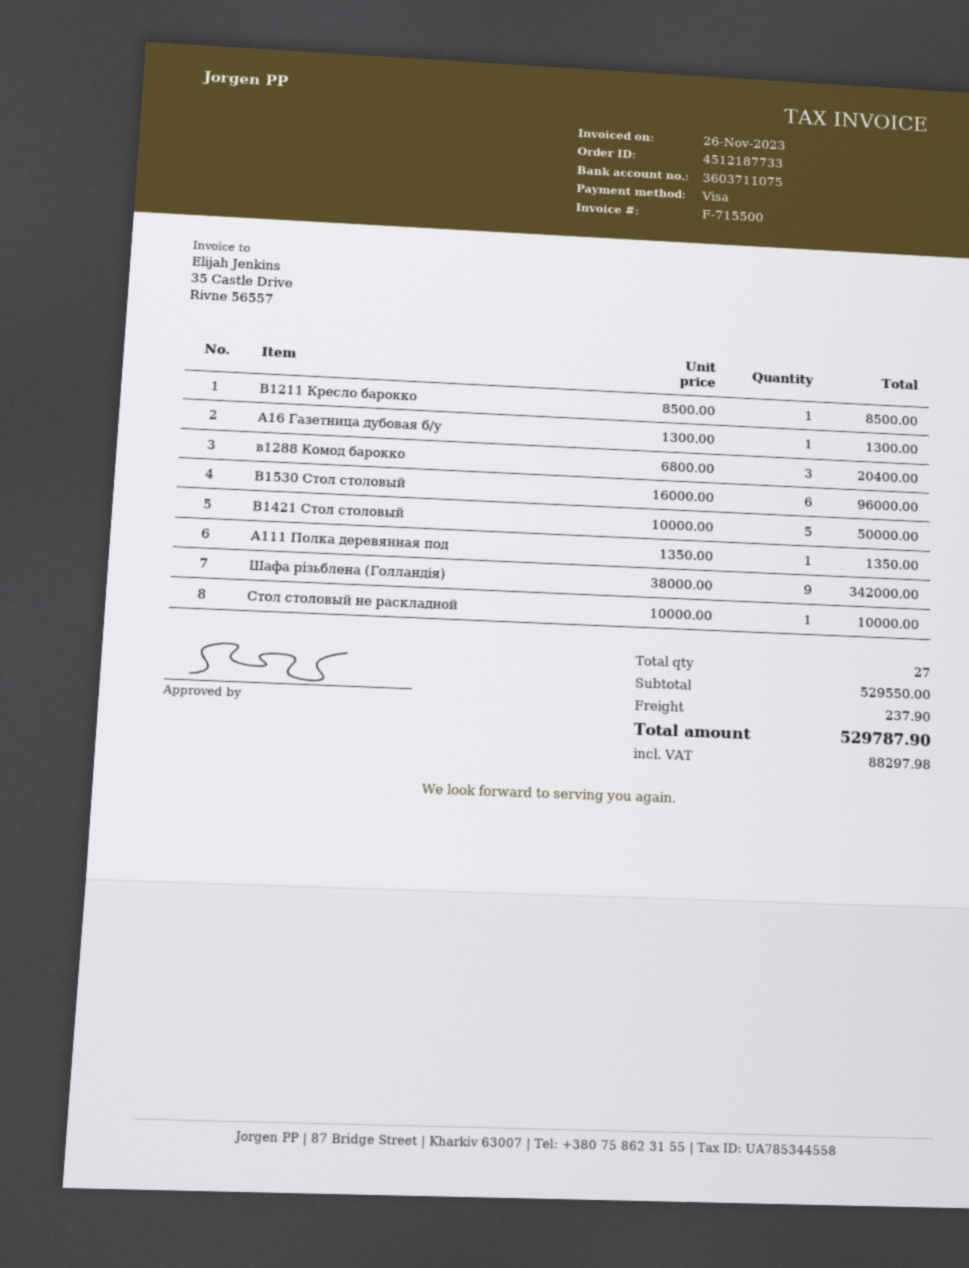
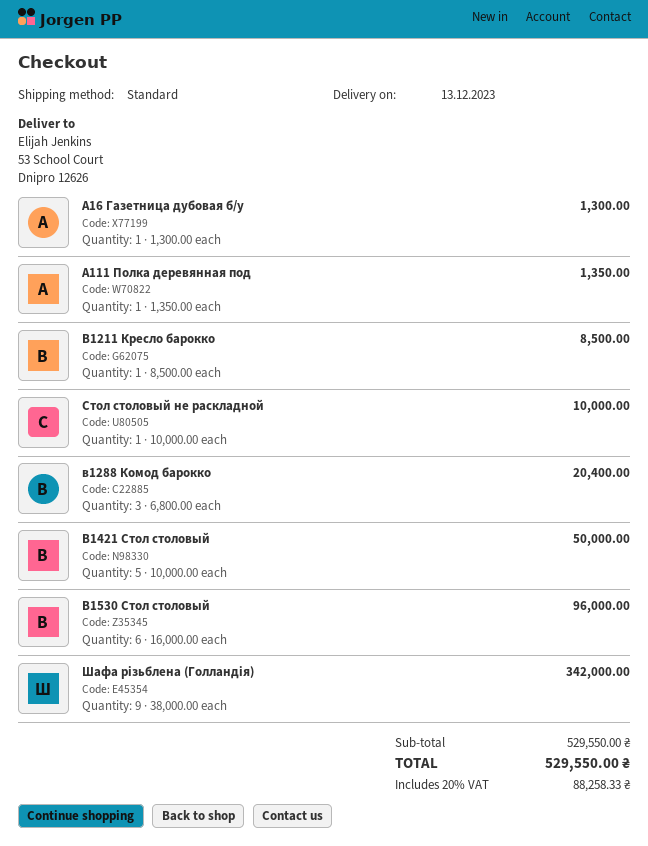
shipping: 237.90 -> none
tax: 88297.98 -> 88258.33
total: 529787.90 -> 529550.00

